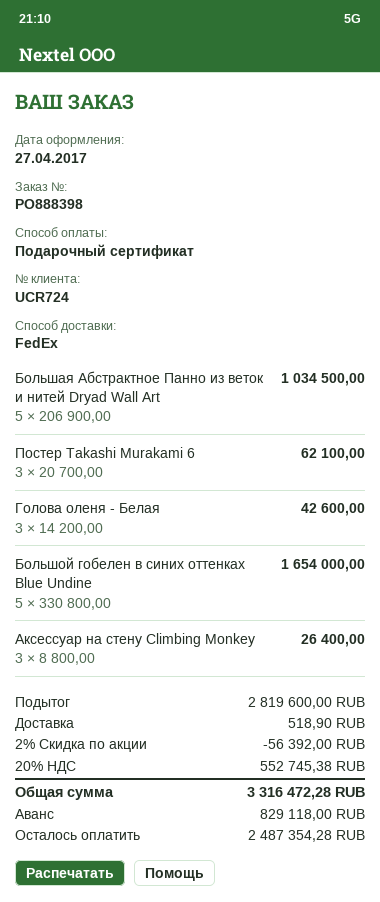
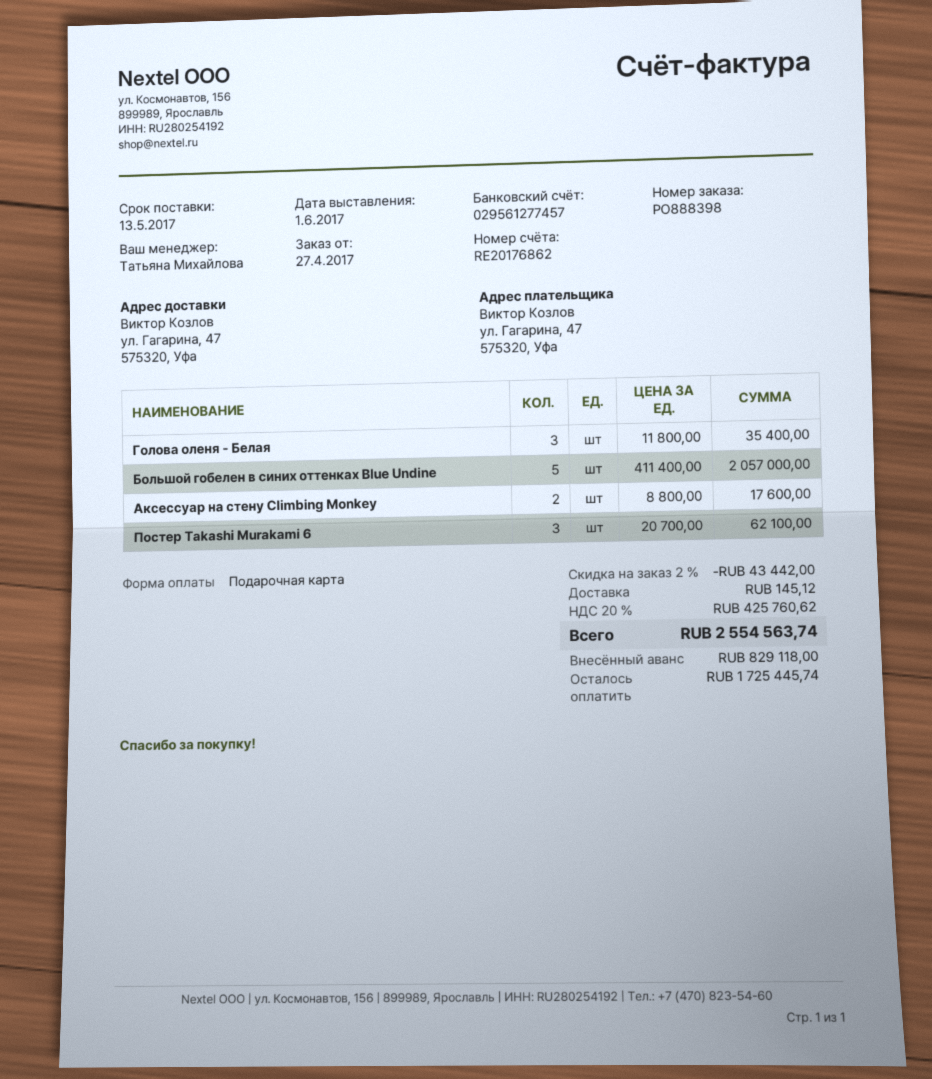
Большая Абстрактное Панно из веток и нитей Dryad Wall Art: 5 x 206900.00 = 1034500.00 -> none
Голова оленя - Белая: 3 x 14200.00 = 42600.00 -> 3 x 11800.00 = 35400.00
Большой гобелен в синих оттенках Blue Undine: 5 x 330800.00 = 1654000.00 -> 5 x 411400.00 = 2057000.00
Аксессуар на стену Climbing Monkey: 3 x 8800.00 = 26400.00 -> 2 x 8800.00 = 17600.00
discount: 2% = 56392.00 -> 2% = 43442.00
shipping: 518.90 -> 145.12
tax: 20% = 552745.38 -> 20% = 425760.62
total: 3316472.28 -> 2554563.74
balance: 2487354.28 -> 1725445.74

